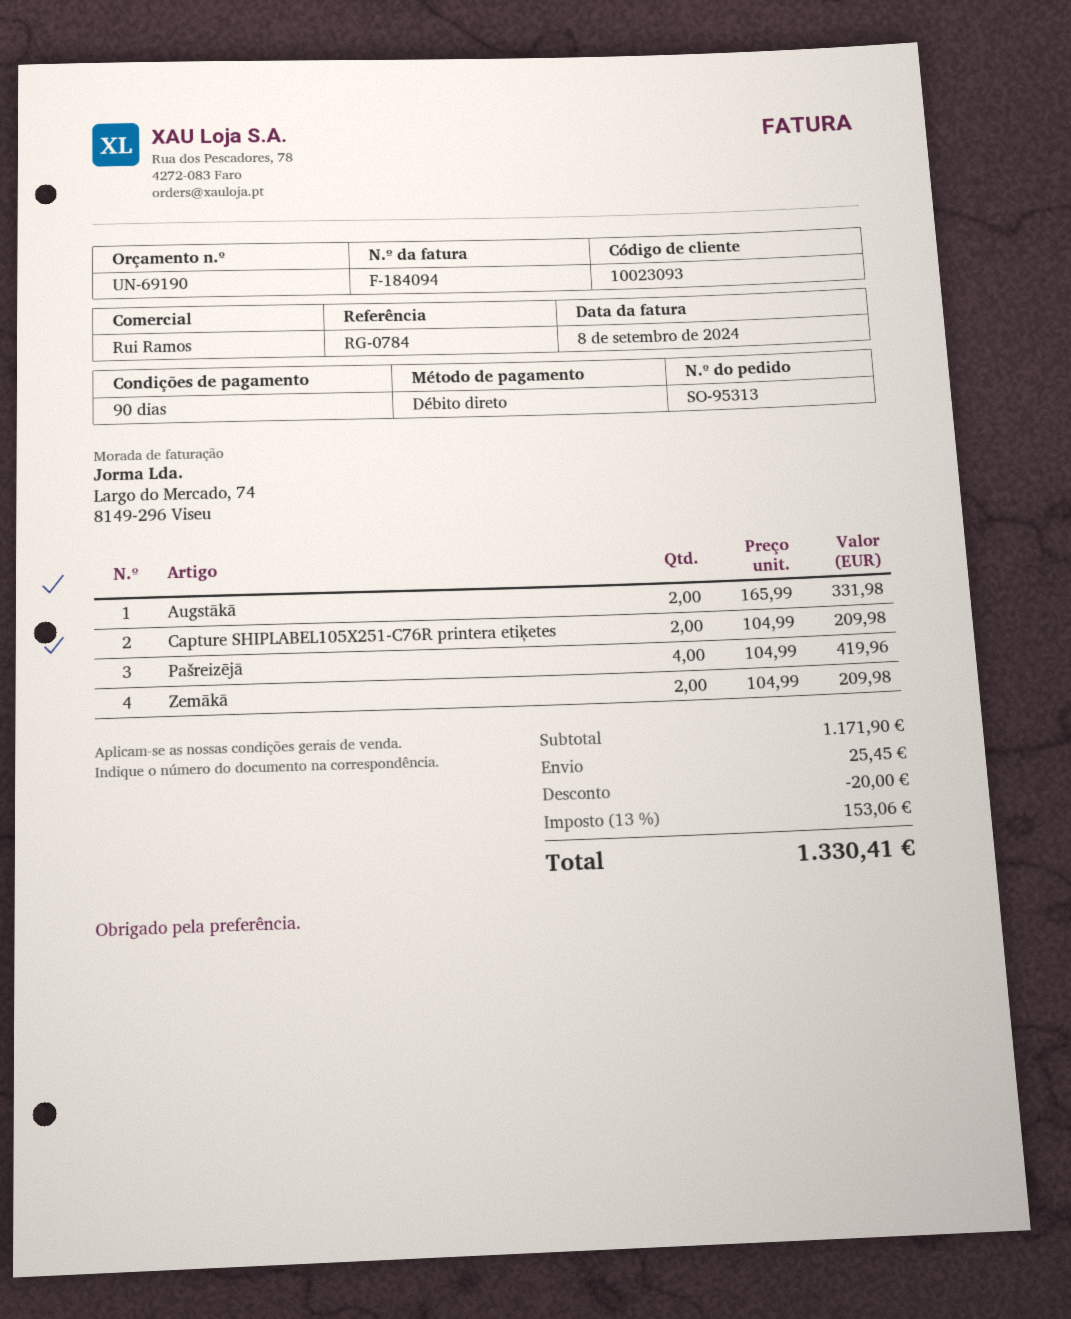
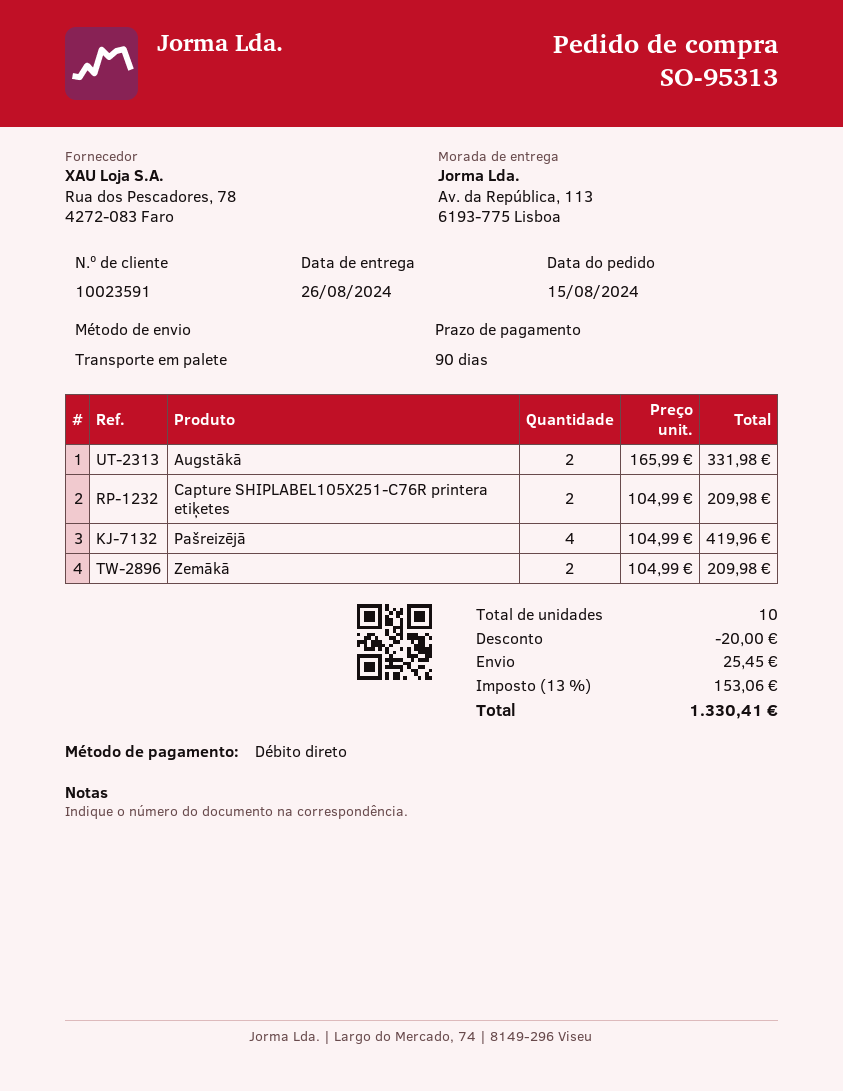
customer number: 10023093 -> 10023591

